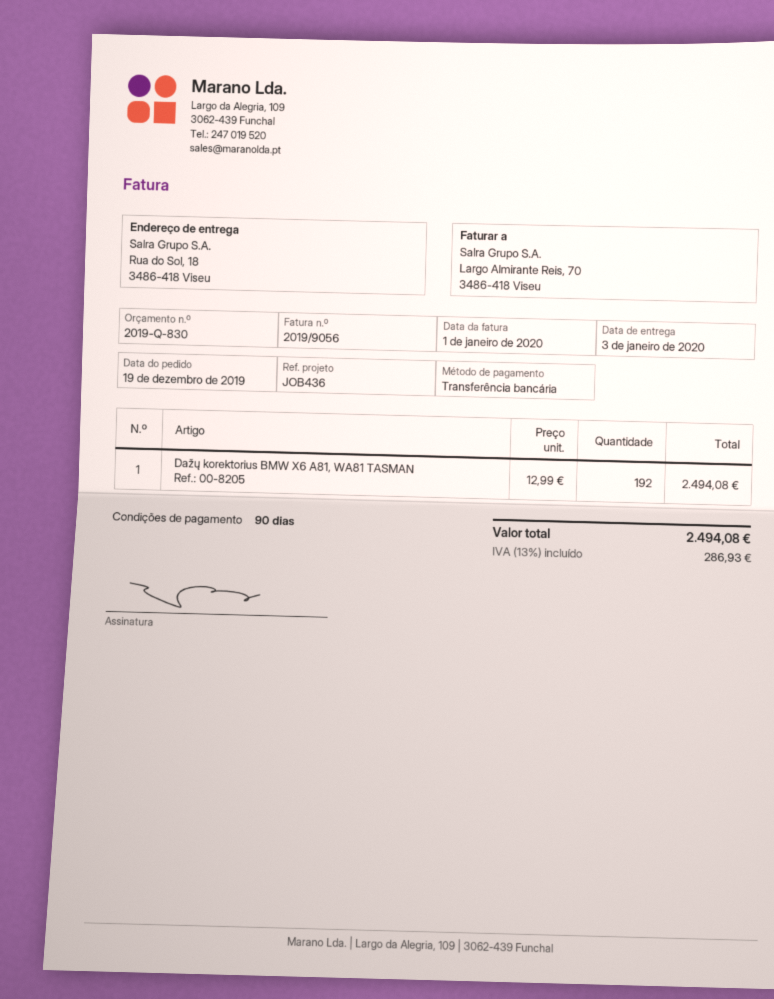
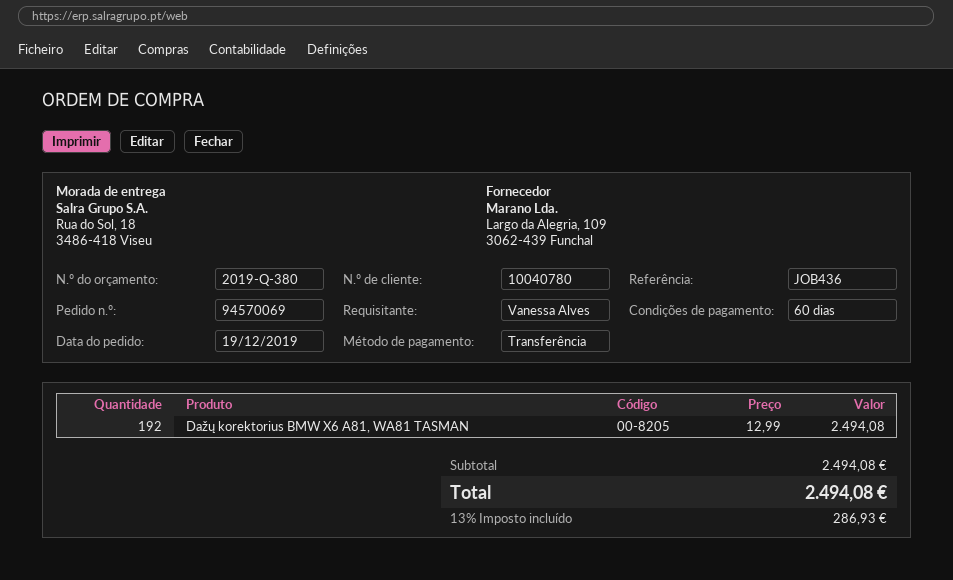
quote number: 2019-Q-830 -> 2019-Q-380
payment terms: 90 days -> 60 days

